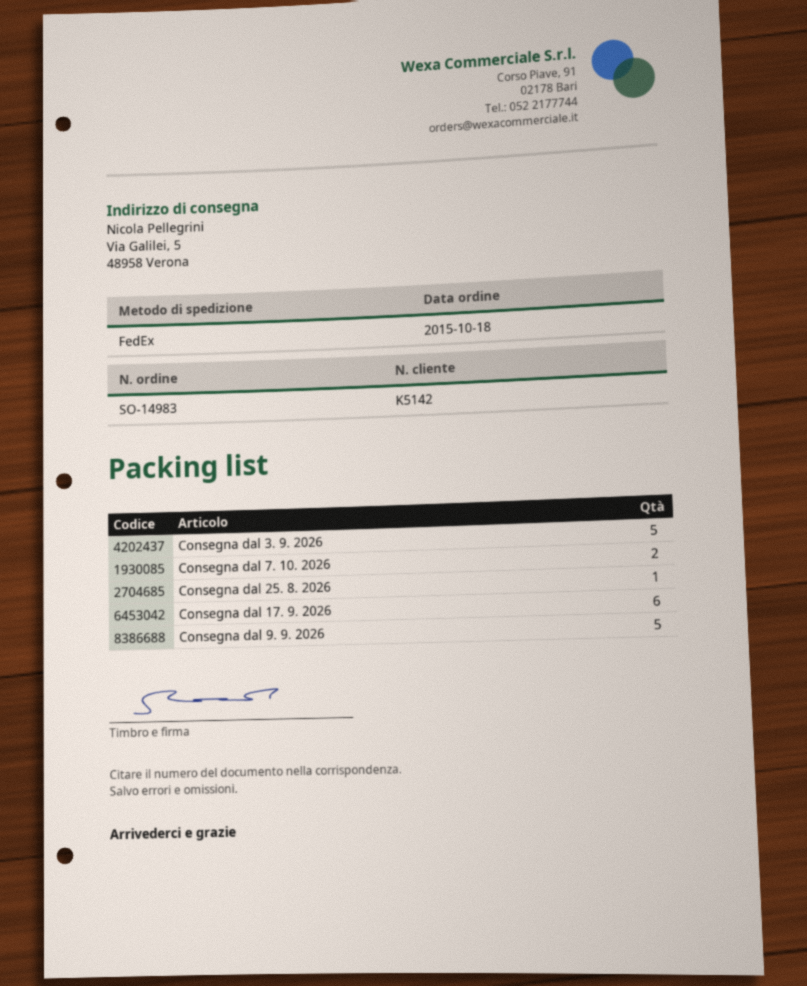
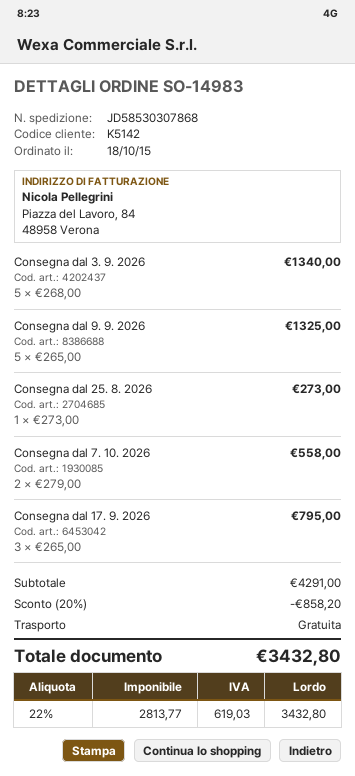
Consegna dal 17. 9. 2026: 6 -> 3

